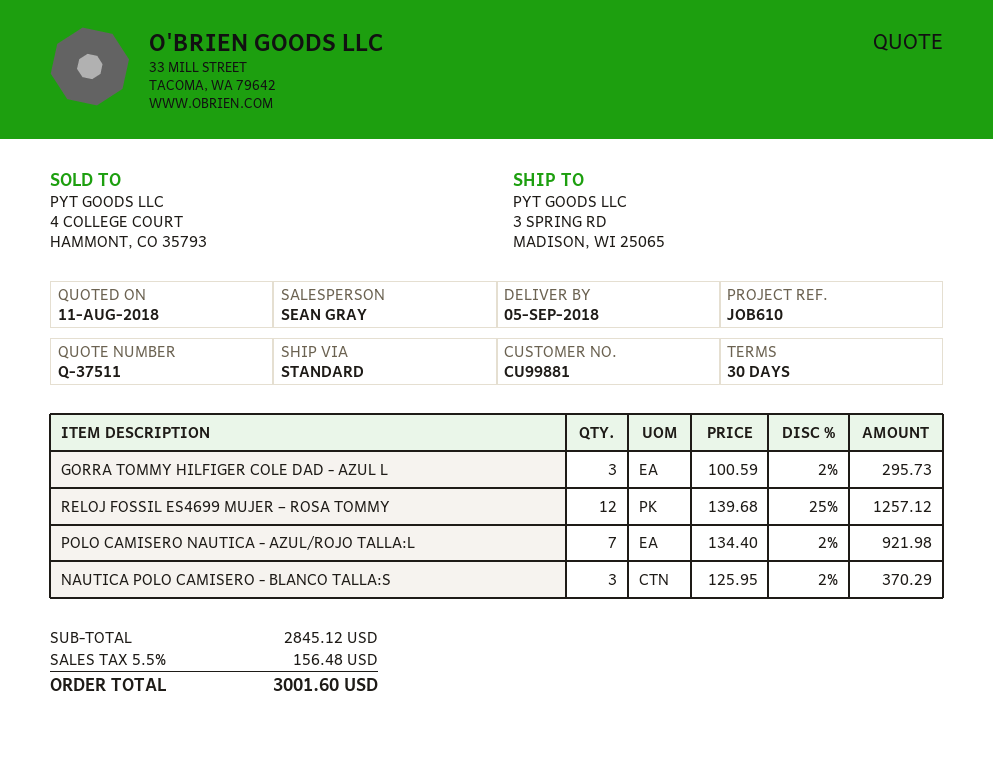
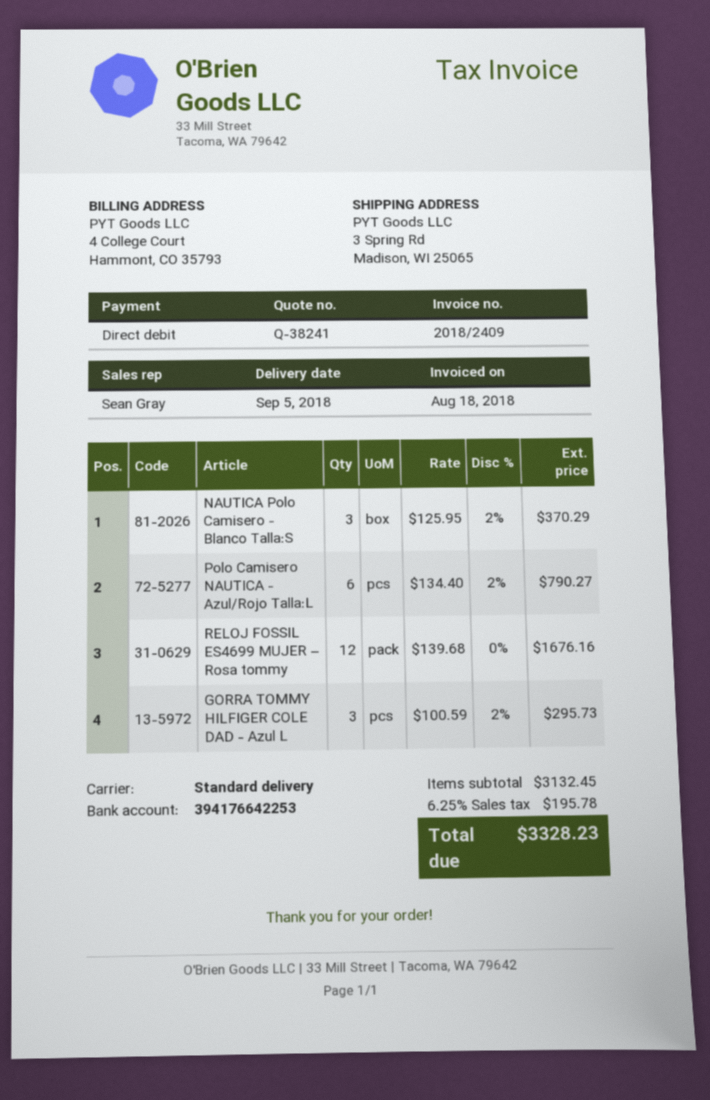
quote number: Q-37511 -> Q-38241
RELOJ FOSSIL ES4699 MUJER – ROSA TOMMY: 12 x 139.68 - 25% = 1257.12 -> 12 x 139.68 = 1676.16
POLO CAMISERO NAUTICA - AZUL/ROJO TALLA:L: 7 x 134.40 - 2% = 921.98 -> 6 x 134.40 - 2% = 790.27
subtotal: 2845.12 -> 3132.45
tax: 5.5% = 156.48 -> 6.25% = 195.78
total: 3001.60 -> 3328.23

